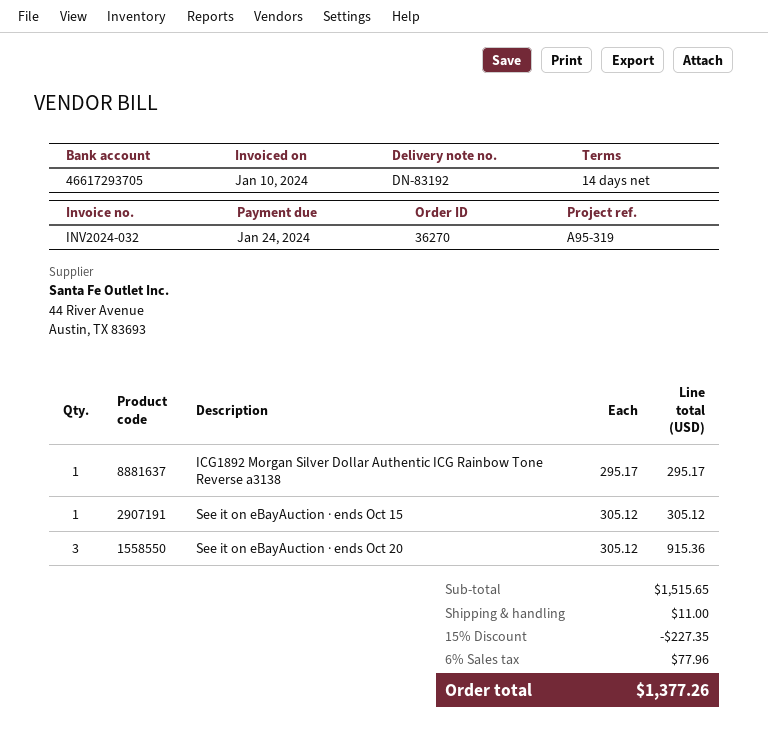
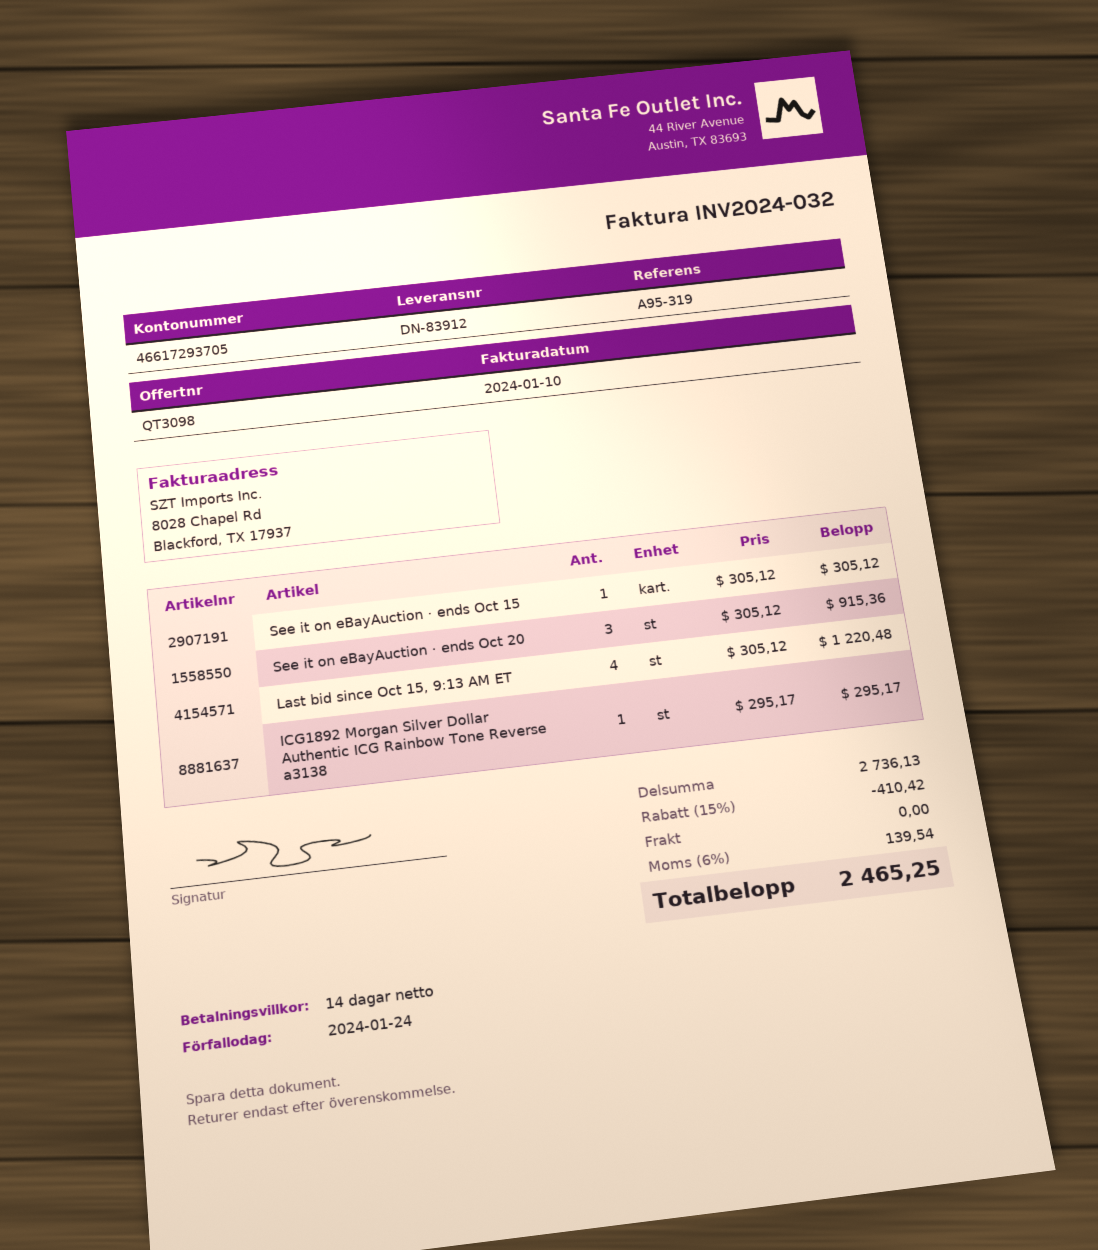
delivery note number: DN-83192 -> DN-83912
Last bid since Oct 15, 9:13 AM ET: none -> 4 x 305.12 = 1220.48
subtotal: 1515.65 -> 2736.13
discount: 15% = 227.35 -> 15% = 410.42
shipping: 11.00 -> 0.00
tax: 6% = 77.96 -> 6% = 139.54
total: 1377.26 -> 2465.25

